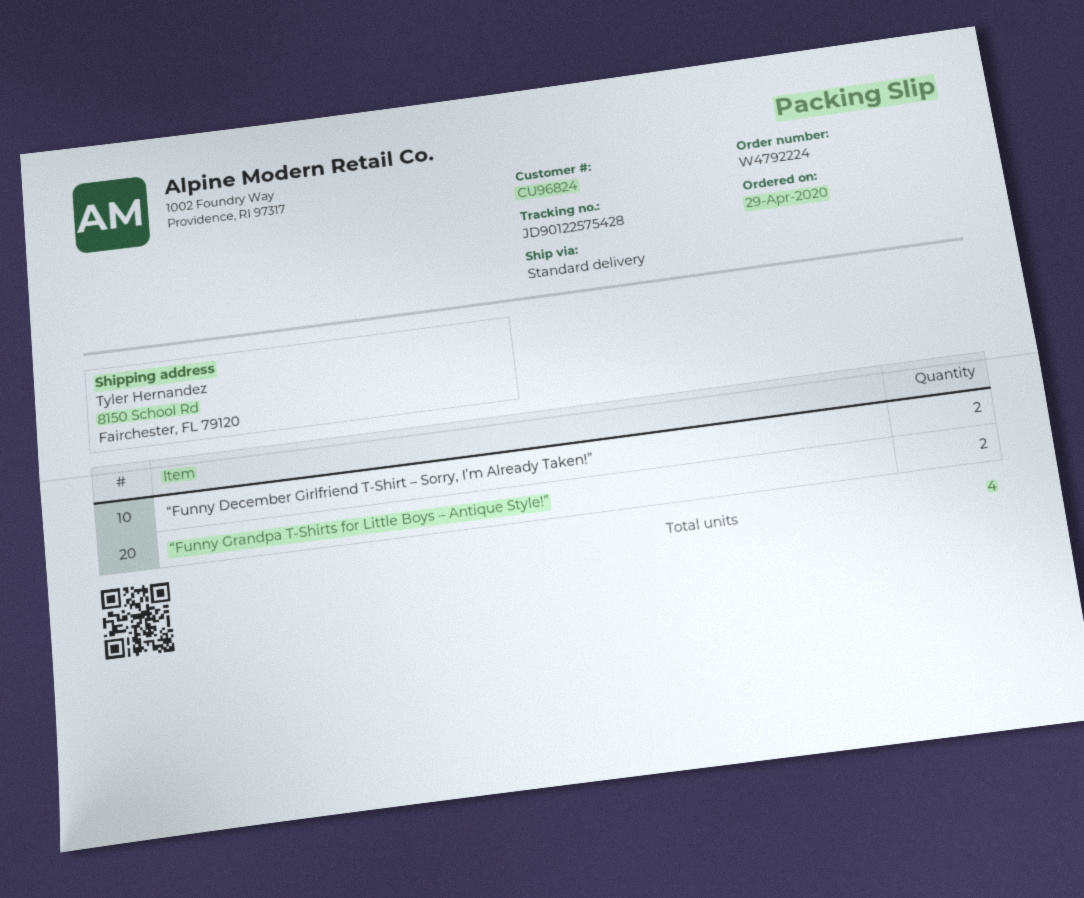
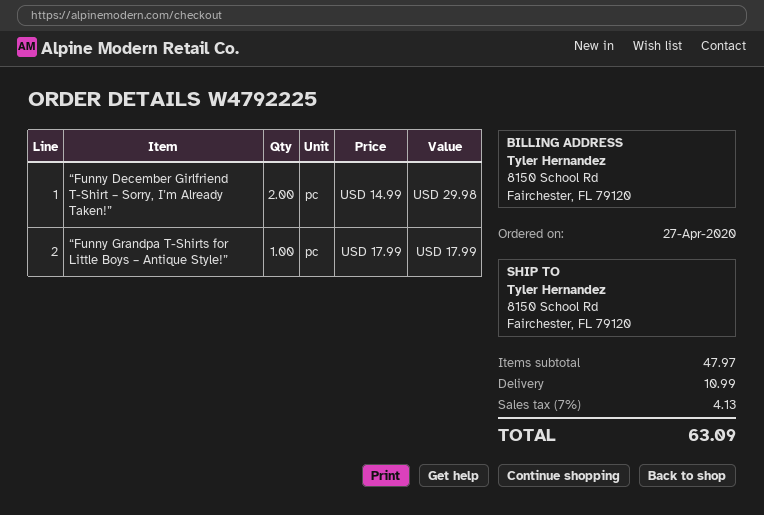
order number: W4792224 -> W4792225
order date: 2020-04-29 -> 2020-04-27
“Funny Grandpa T-Shirts for Little Boys – Antique Style!”: 2 -> 1

